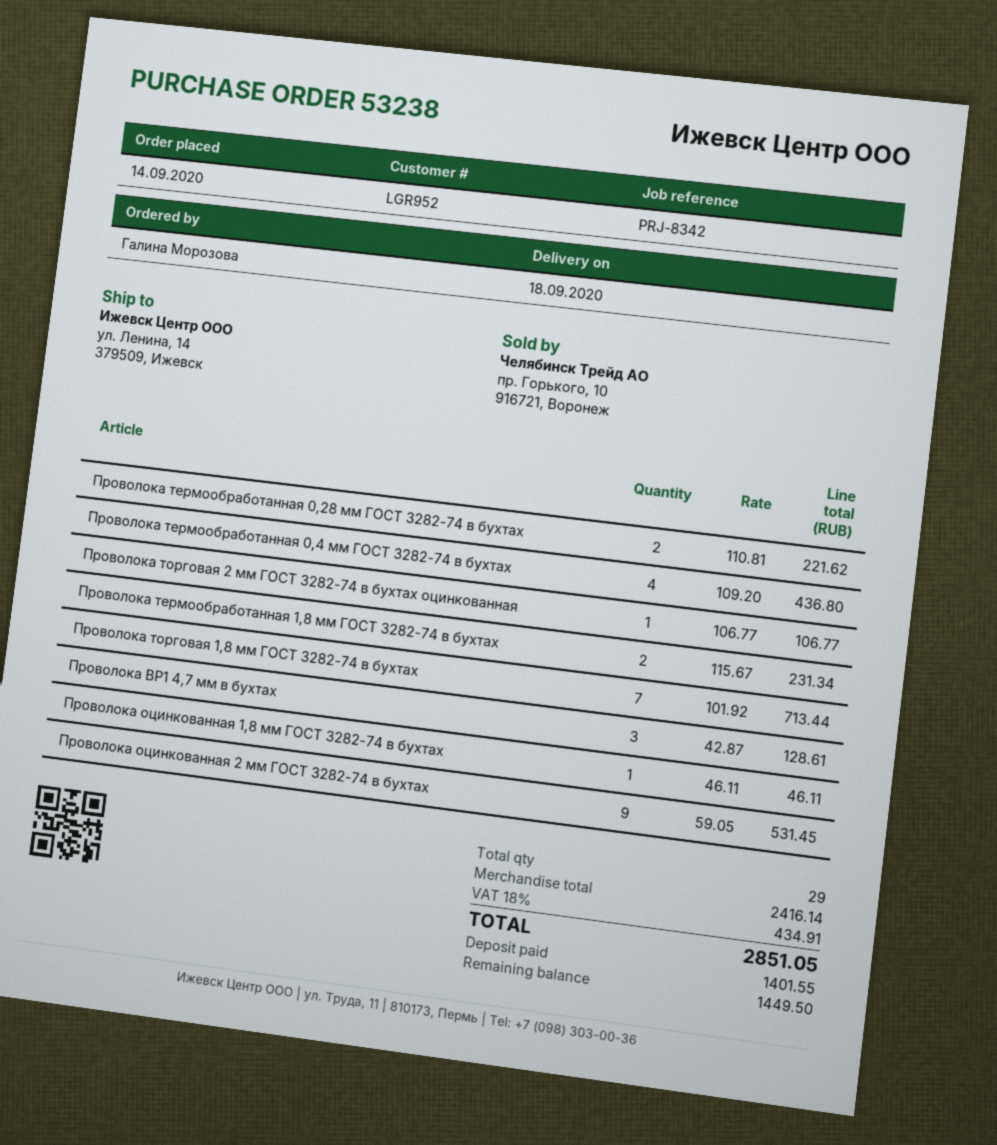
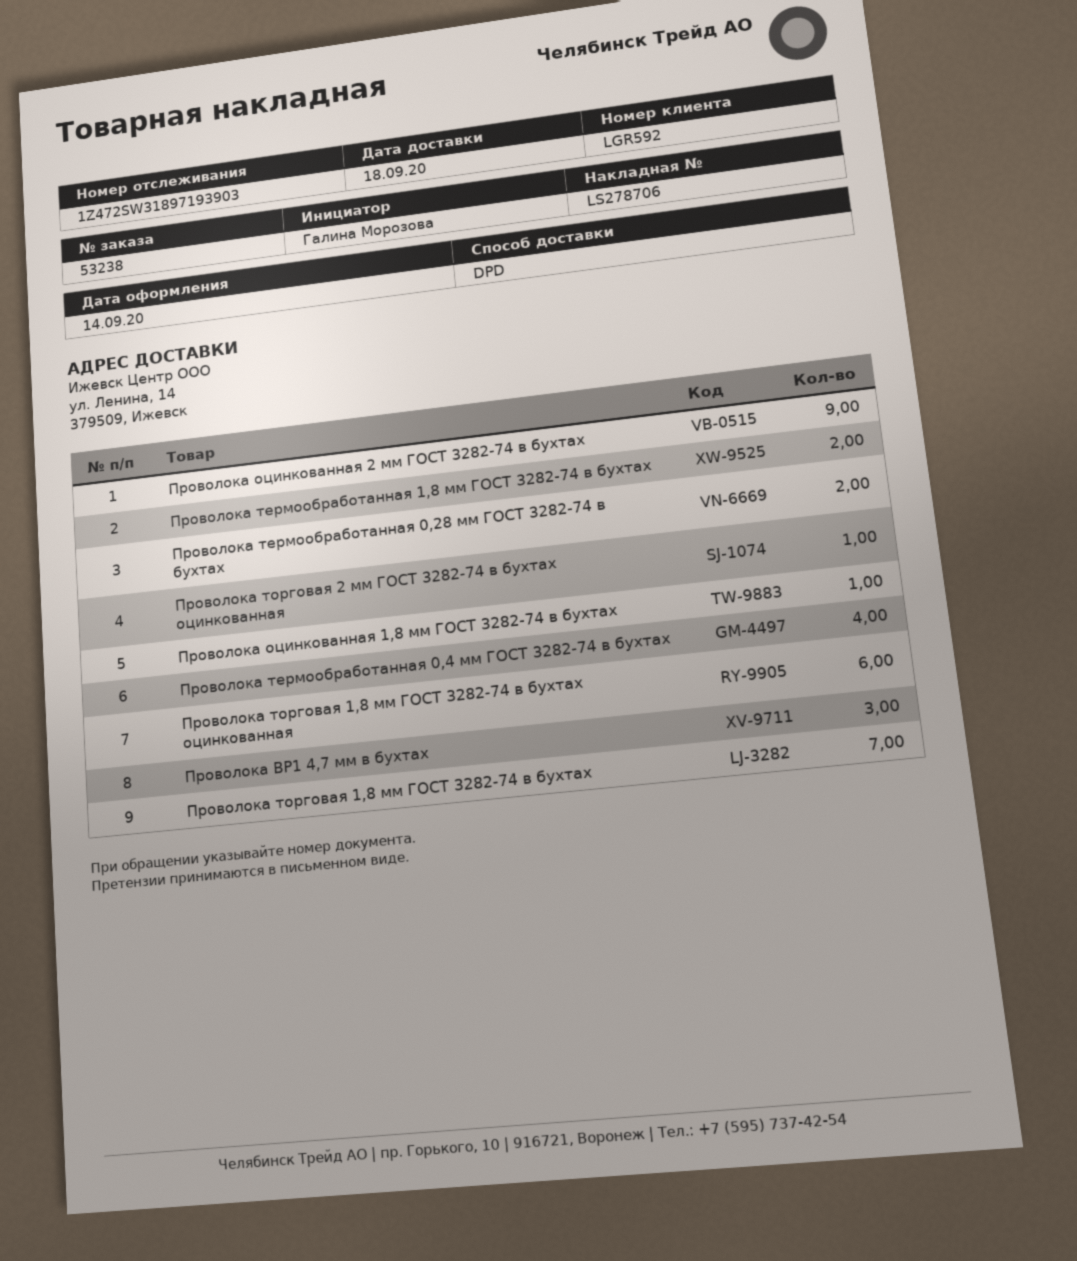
customer number: LGR952 -> LGR592
Проволока торговая 1,8 мм ГОСТ 3282-74 в бухтах оцинкованная: none -> 6

